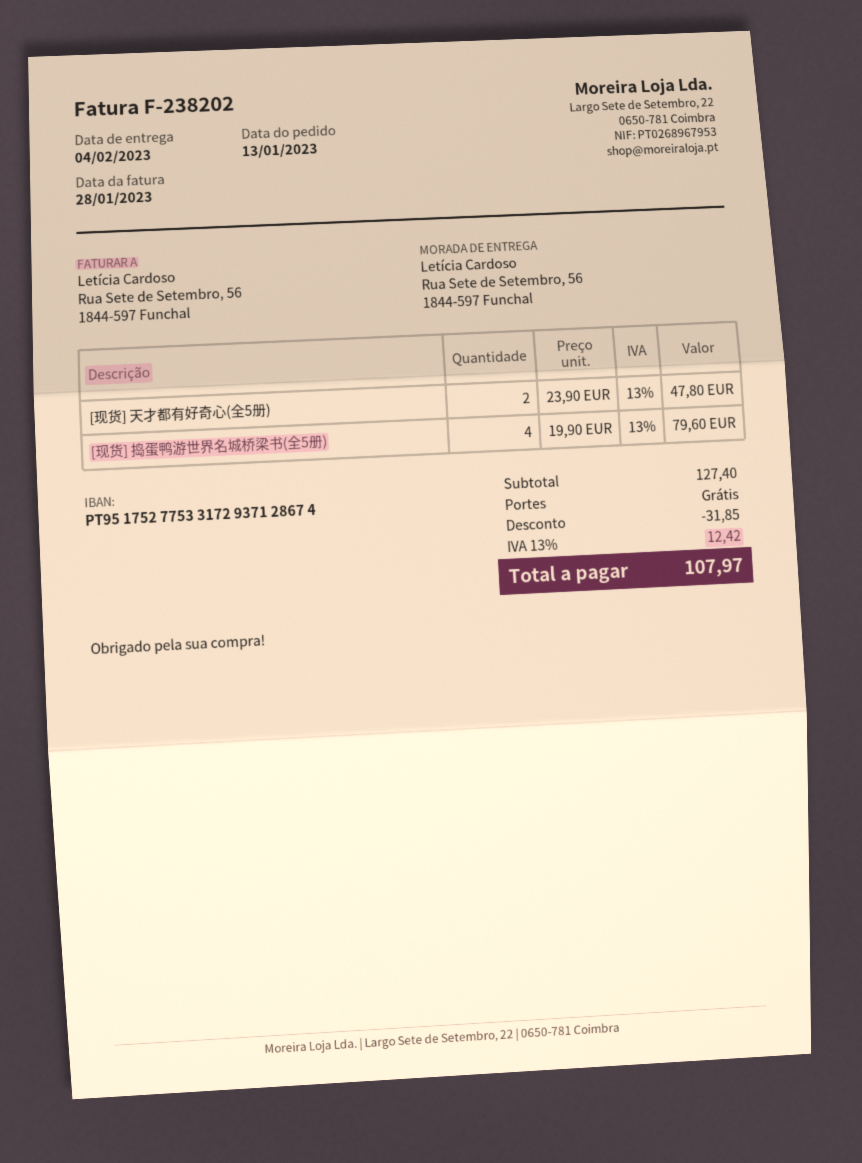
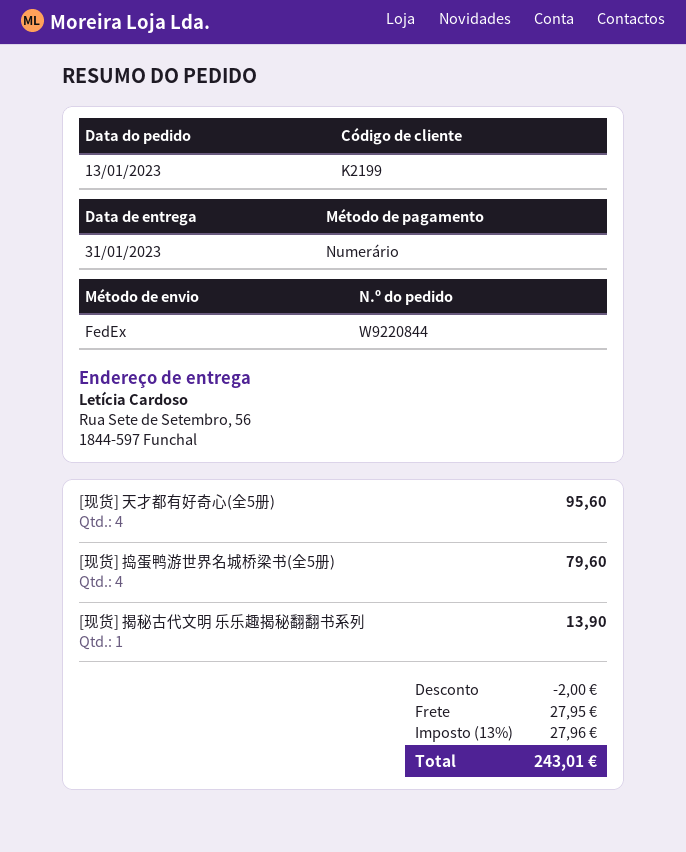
delivery date: 2023-02-04 -> 2023-01-31
[现货] 天才都有好奇心(全5册): 2 for 47.80 -> 4 for 95.60
[现货] 揭秘古代文明 乐乐趣揭秘翻翻书系列: none -> 1 for 13.90
discount: 31.85 -> 2.00
shipping: 0.00 -> 27.95
tax: 13% = 12.42 -> 13% = 27.96
total: 107.97 -> 243.01

